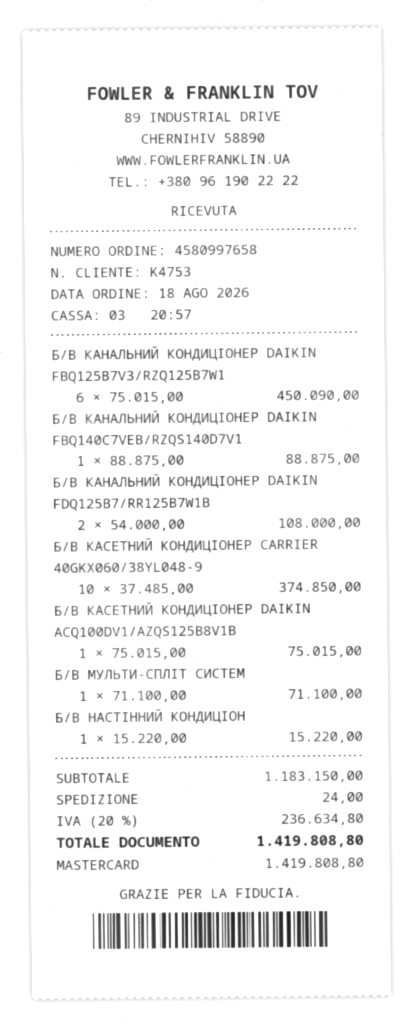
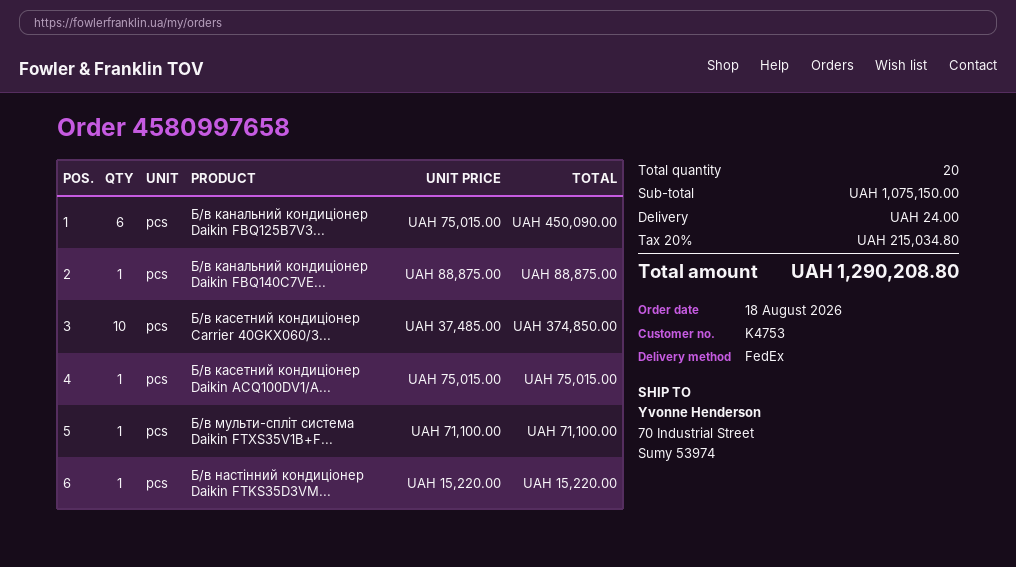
Б/В КАНАЛЬНИЙ КОНДИЦІОНЕР DAIKIN FDQ125B7/RR125B7W1B: 2 x 54000.00 = 108000.00 -> none
subtotal: 1183150.00 -> 1075150.00
tax: 20% = 236634.80 -> 20% = 215034.80
total: 1419808.80 -> 1290208.80

